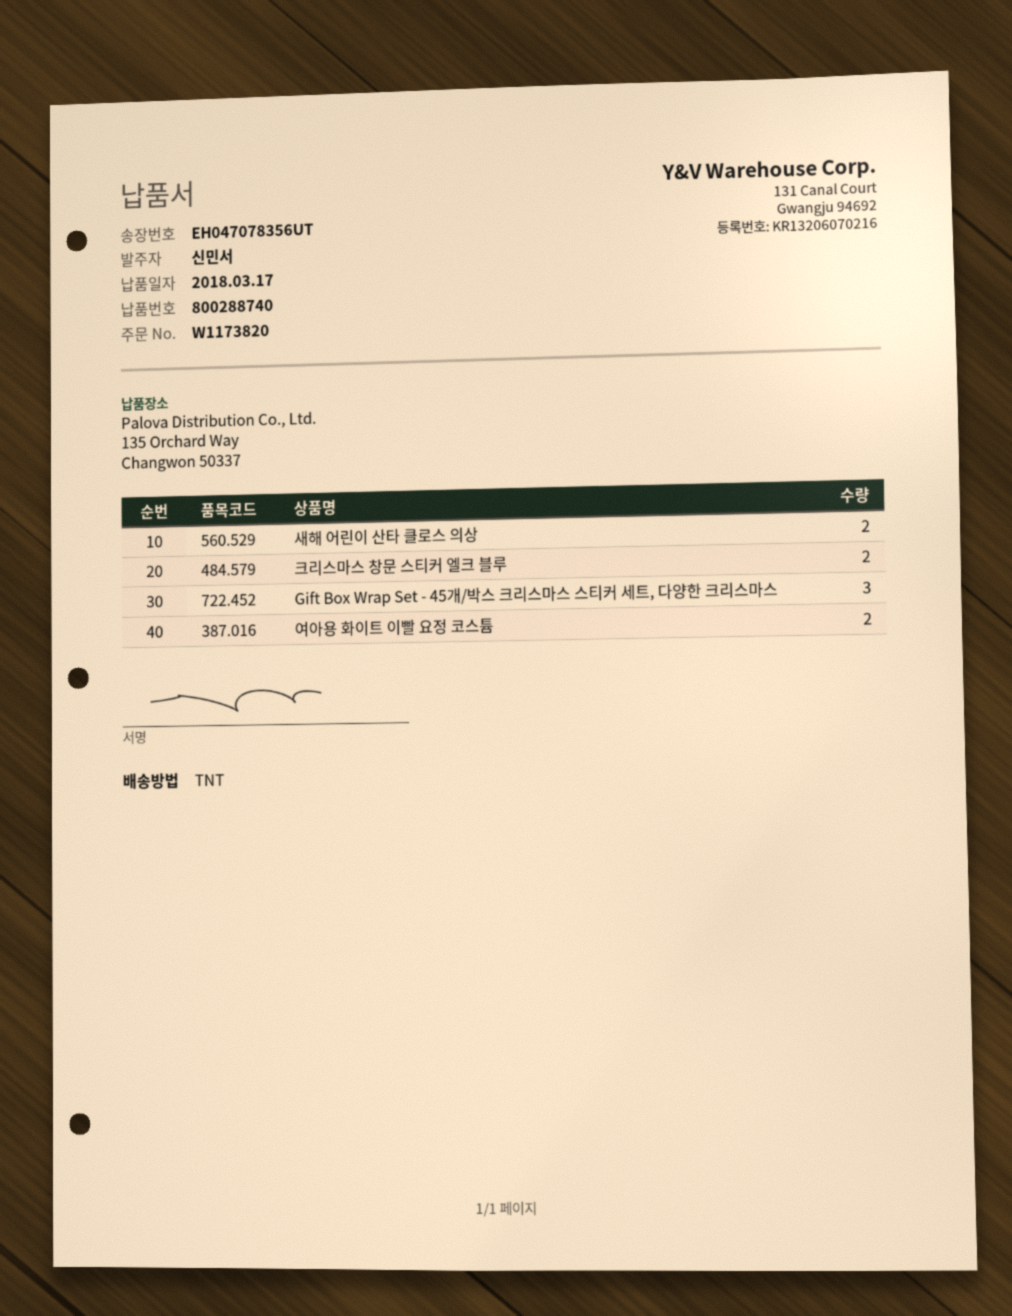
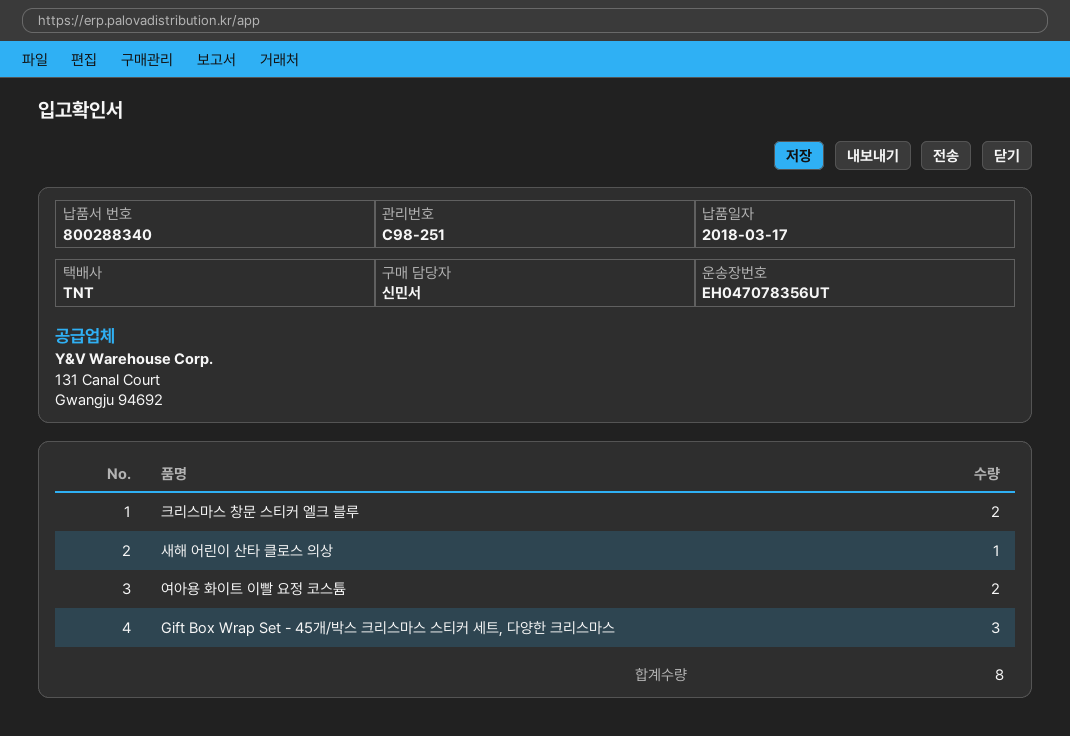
delivery note number: 800288740 -> 800288340
새해 어린이 산타 클로스 의상: 2 -> 1

